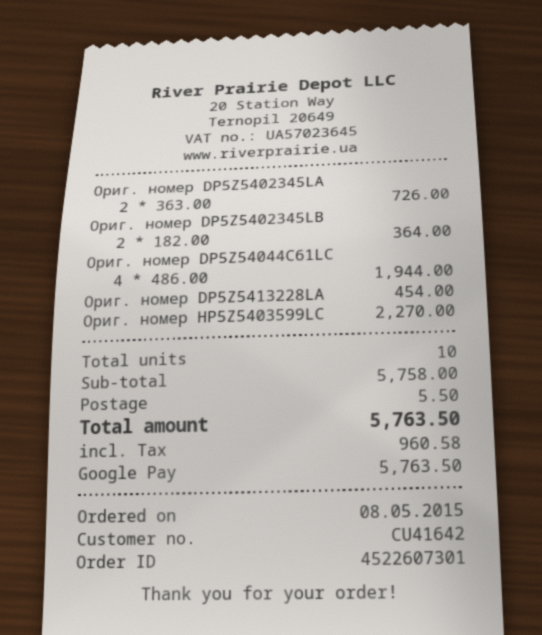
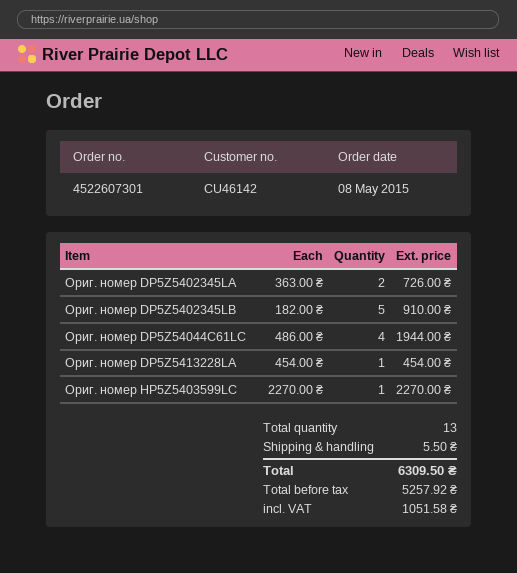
customer number: CU41642 -> CU46142
Ориг. номер DP5Z5402345LB: 2 x 182.00 = 364.00 -> 5 x 182.00 = 910.00
total quantity: 10 -> 13
tax: 960.58 -> 1051.58
total: 5763.50 -> 6309.50

